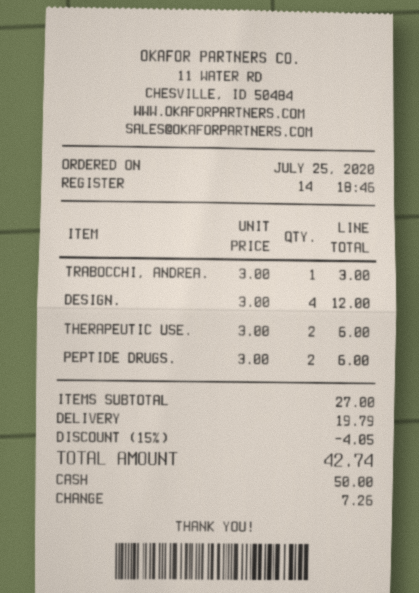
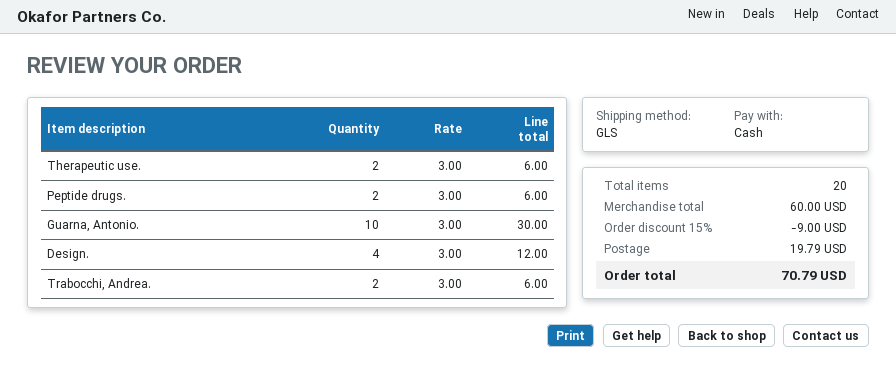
TRABOCCHI, ANDREA.: 1 x 3.00 = 3.00 -> 2 x 3.00 = 6.00
Guarna, Antonio.: none -> 10 x 3.00 = 30.00
subtotal: 27.00 -> 60.00
discount: 15% = 4.05 -> 15% = 9.00
total: 42.74 -> 70.79

